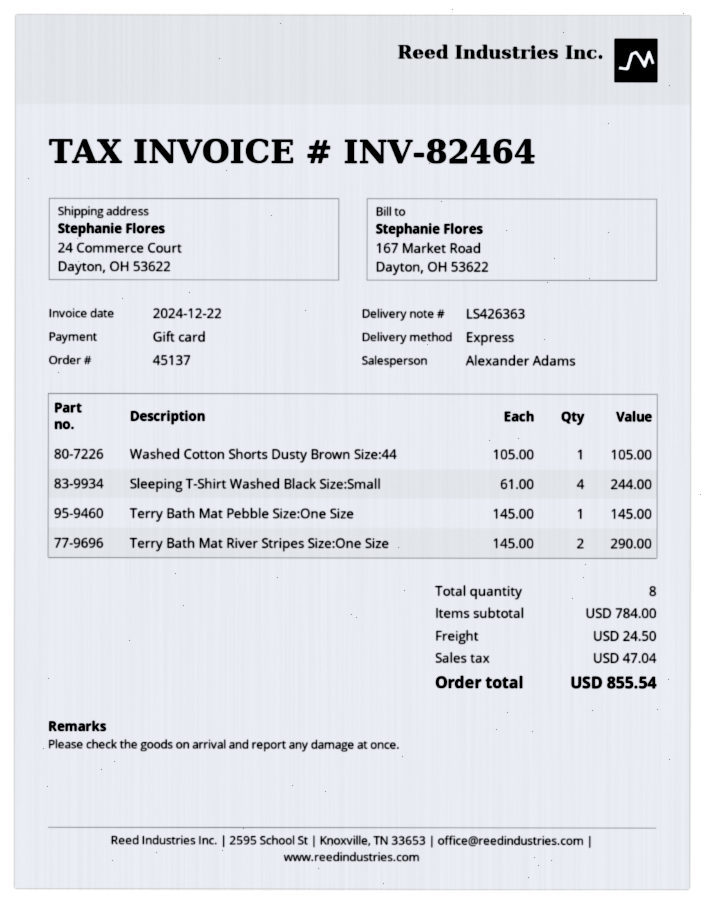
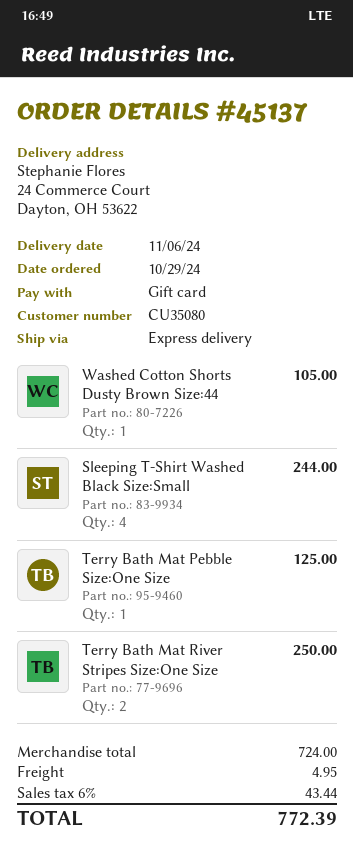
Terry Bath Mat Pebble Size:One Size: 1 for 145.00 -> 1 for 125.00
Terry Bath Mat River Stripes Size:One Size: 2 for 290.00 -> 2 for 250.00
subtotal: 784.00 -> 724.00
shipping: 24.50 -> 4.95
tax: 47.04 -> 43.44
total: 855.54 -> 772.39

